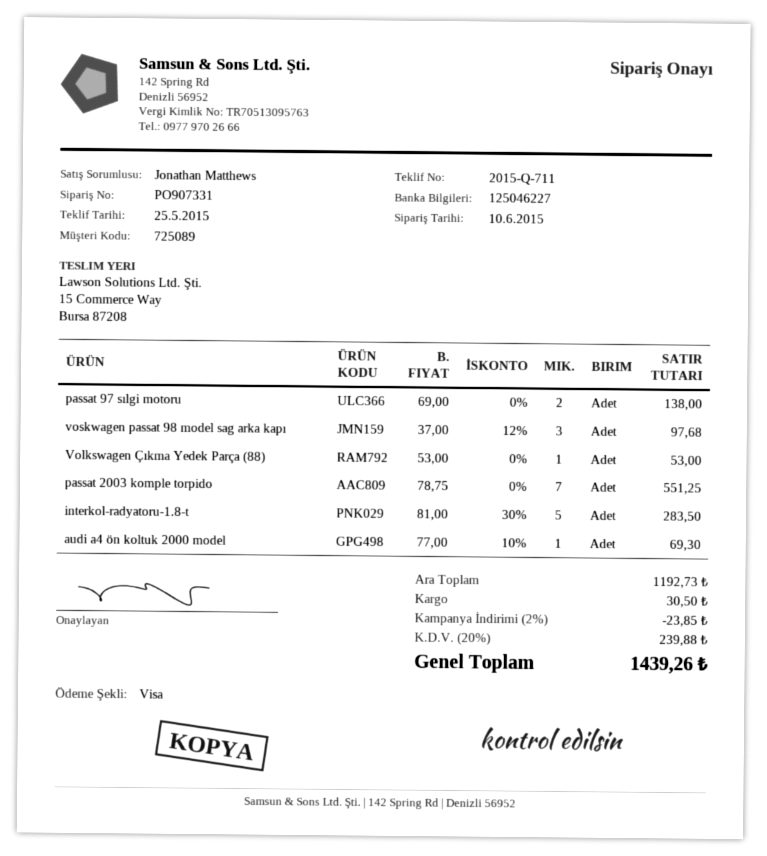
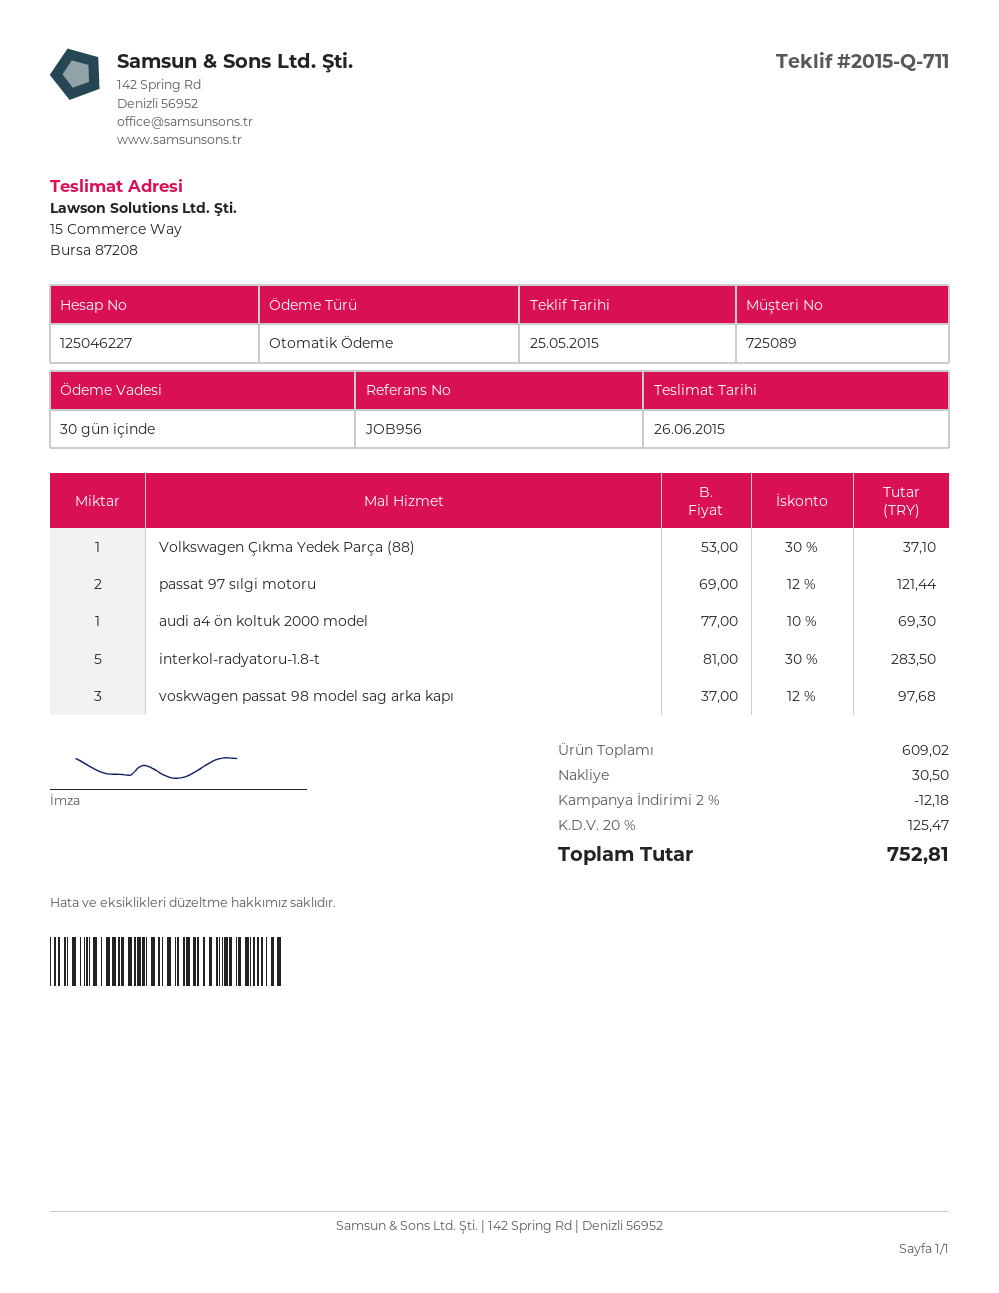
payment method: Visa -> direct debit
passat 97 sılgi motoru: 2 x 69.00 = 138.00 -> 2 x 69.00 - 12% = 121.44
Volkswagen Çıkma Yedek Parça (88): 1 x 53.00 = 53.00 -> 1 x 53.00 - 30% = 37.10
passat 2003 komple torpido: 7 x 78.75 = 551.25 -> none
subtotal: 1192.73 -> 609.02
discount: 2% = 23.85 -> 2% = 12.18
tax: 20% = 239.88 -> 20% = 125.47
total: 1439.26 -> 752.81

